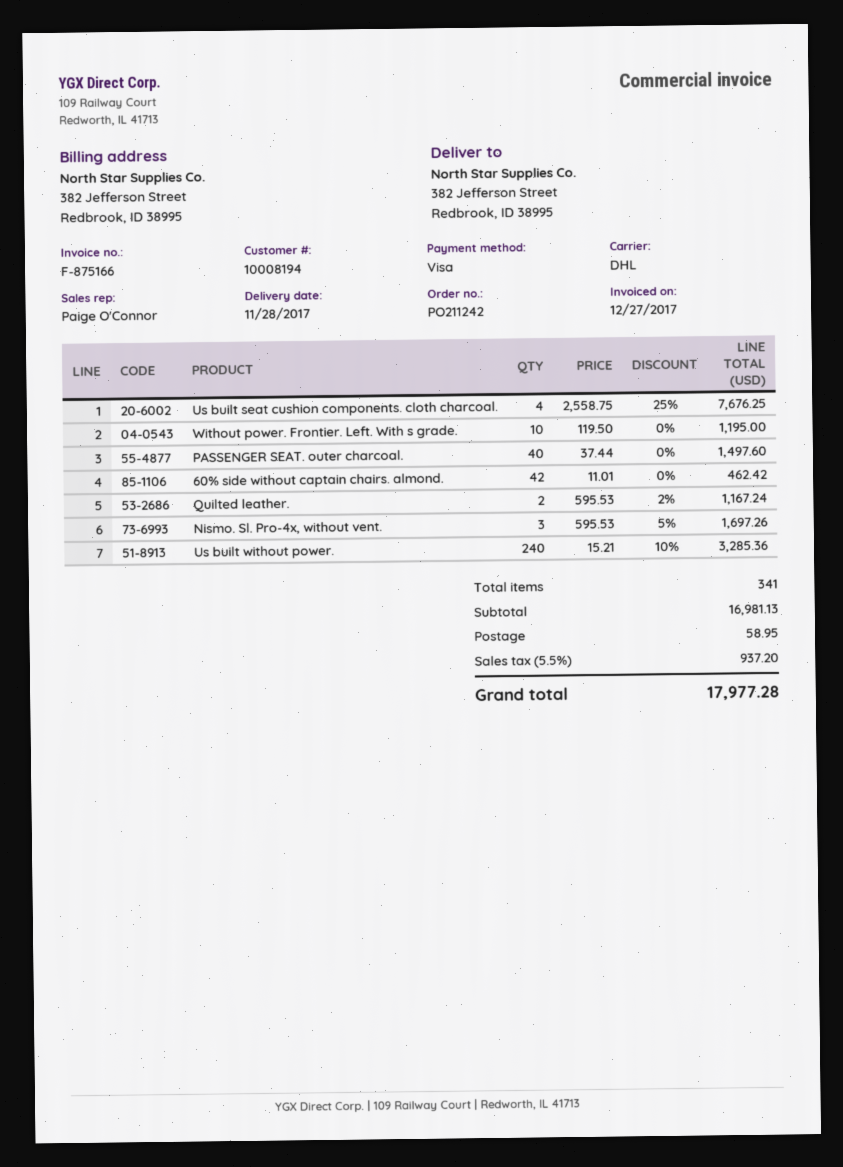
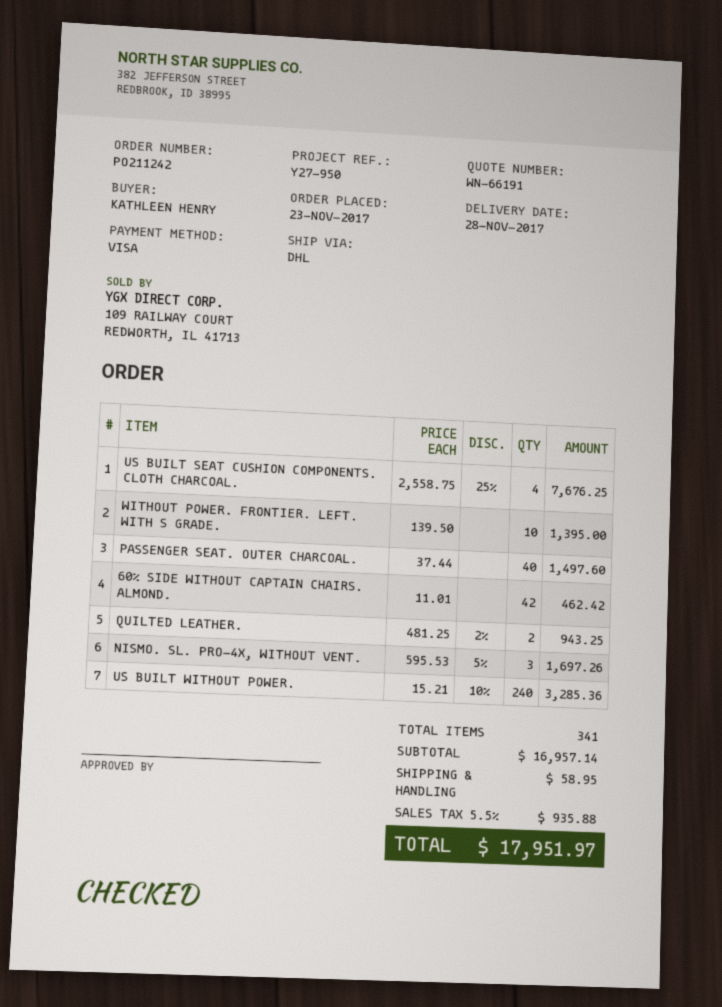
Without power. Frontier. Left. With s grade.: 10 x 119.50 = 1195.00 -> 10 x 139.50 = 1395.00
Quilted leather.: 2 x 595.53 - 2% = 1167.24 -> 2 x 481.25 - 2% = 943.25
subtotal: 16981.13 -> 16957.14
tax: 5.5% = 937.20 -> 5.5% = 935.88
total: 17977.28 -> 17951.97

